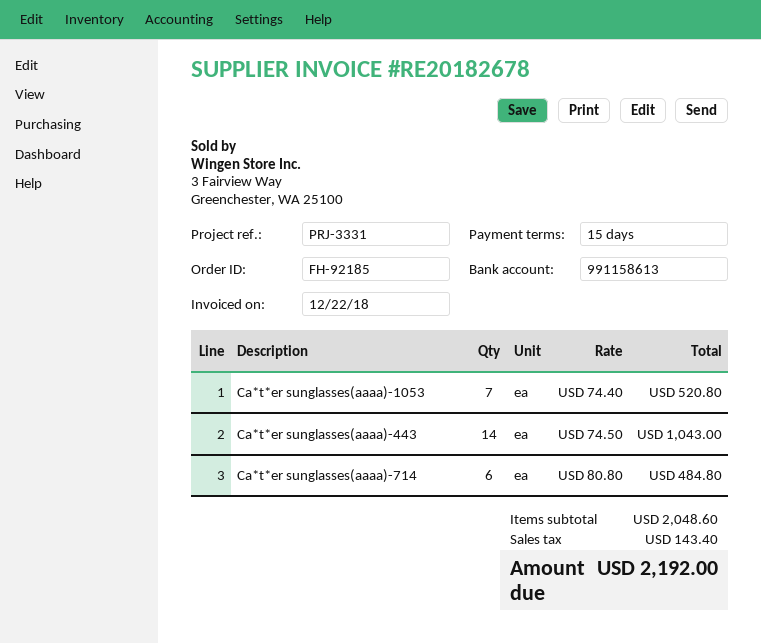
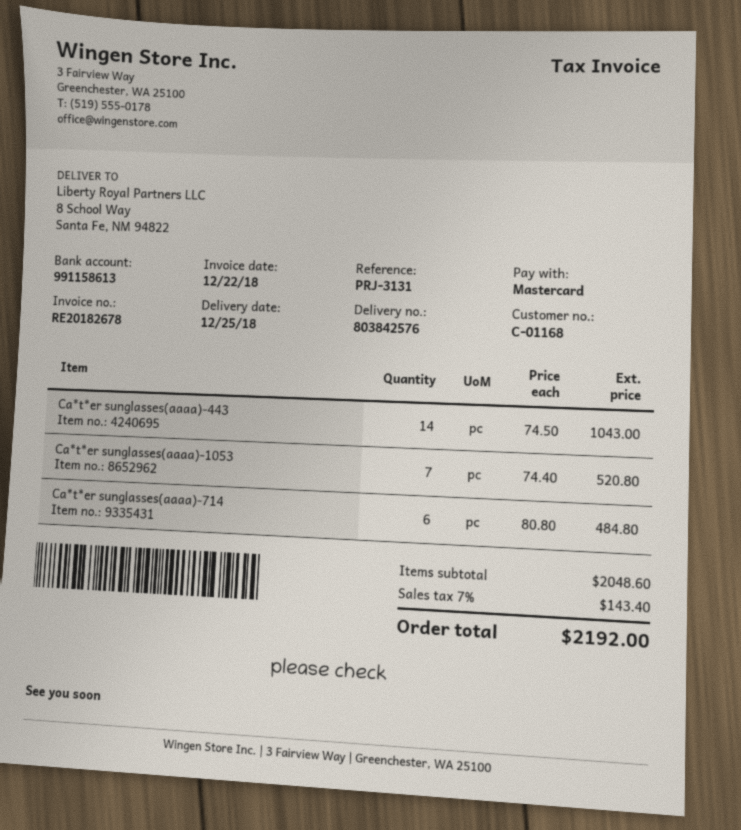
reference: PRJ-3331 -> PRJ-3131

